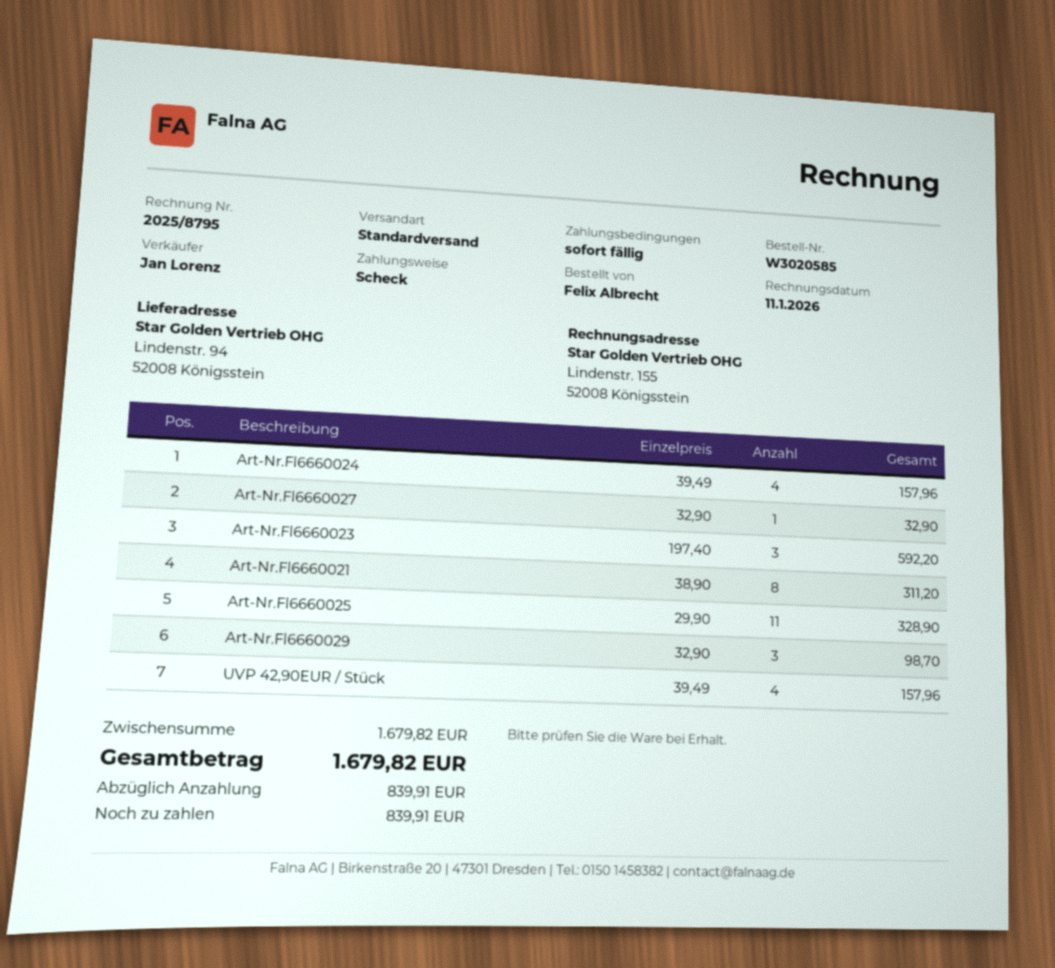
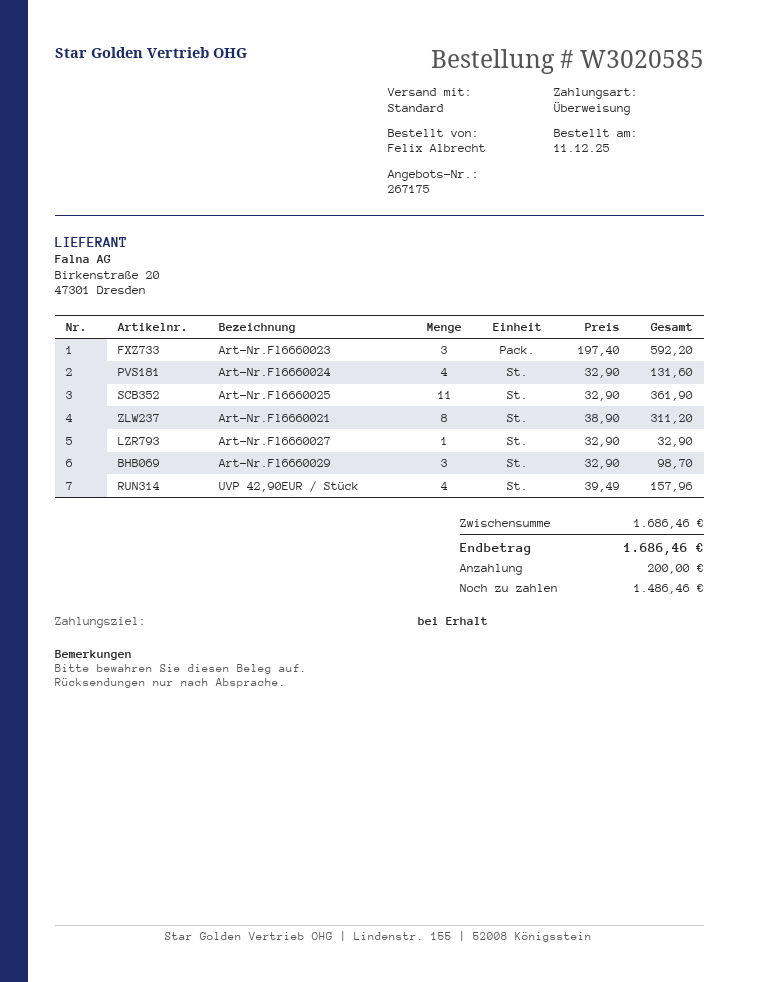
payment method: cheque -> bank transfer
Art-Nr.Fl6660024: 4 x 39.49 = 157.96 -> 4 x 32.90 = 131.60
Art-Nr.Fl6660025: 11 x 29.90 = 328.90 -> 11 x 32.90 = 361.90
subtotal: 1679.82 -> 1686.46
total: 1679.82 -> 1686.46
deposit: 839.91 -> 200.00
balance: 839.91 -> 1486.46

